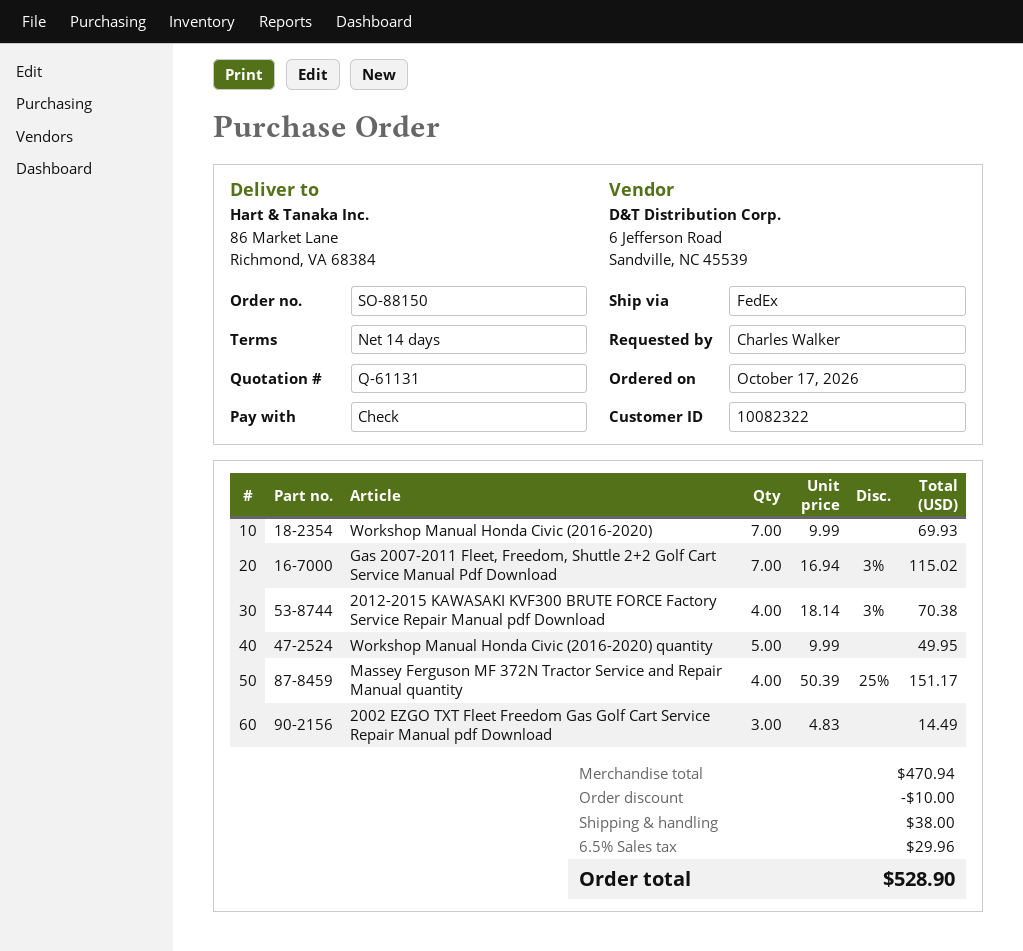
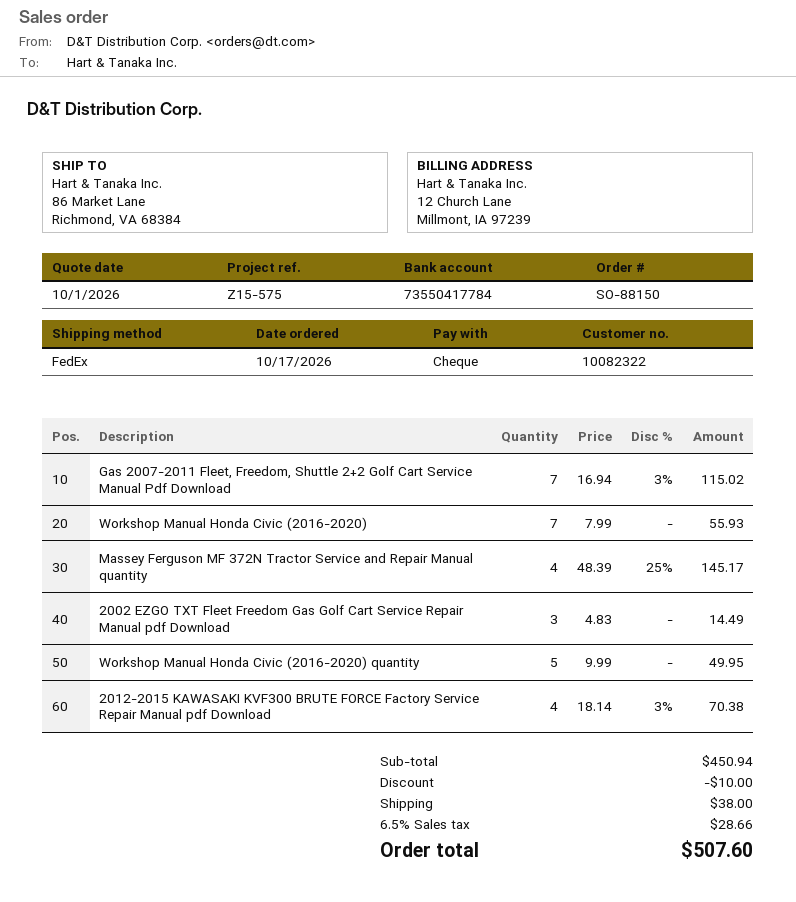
Workshop Manual Honda Civic (2016-2020): 7 x 9.99 = 69.93 -> 7 x 7.99 = 55.93
Massey Ferguson MF 372N Tractor Service and Repair Manual quantity: 4 x 50.39 - 25% = 151.17 -> 4 x 48.39 - 25% = 145.17
subtotal: 470.94 -> 450.94
tax: 6.5% = 29.96 -> 6.5% = 28.66
total: 528.90 -> 507.60

